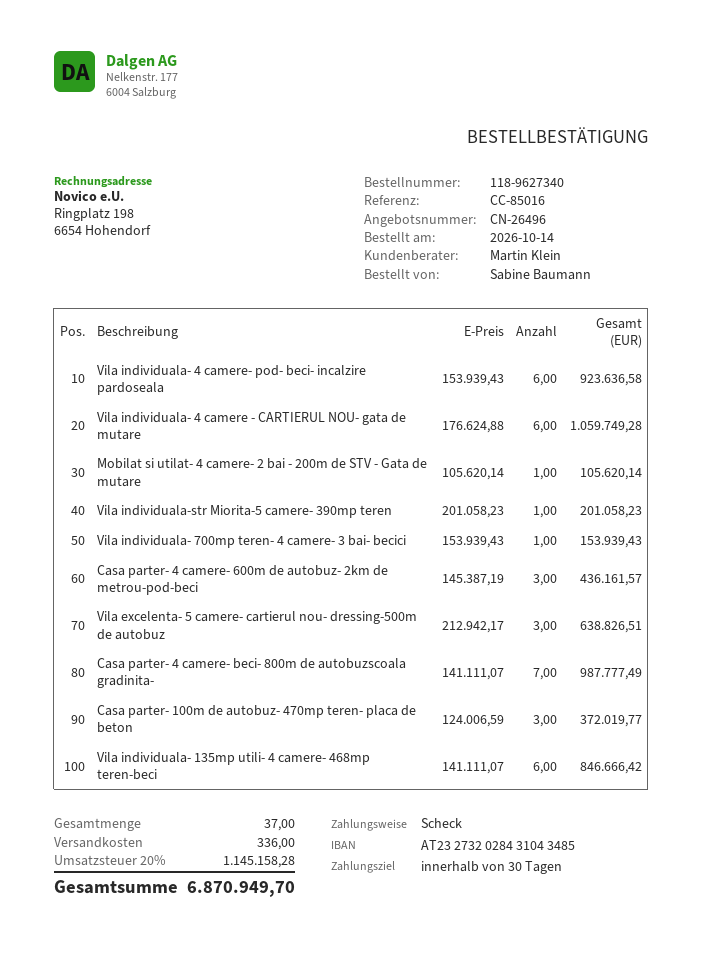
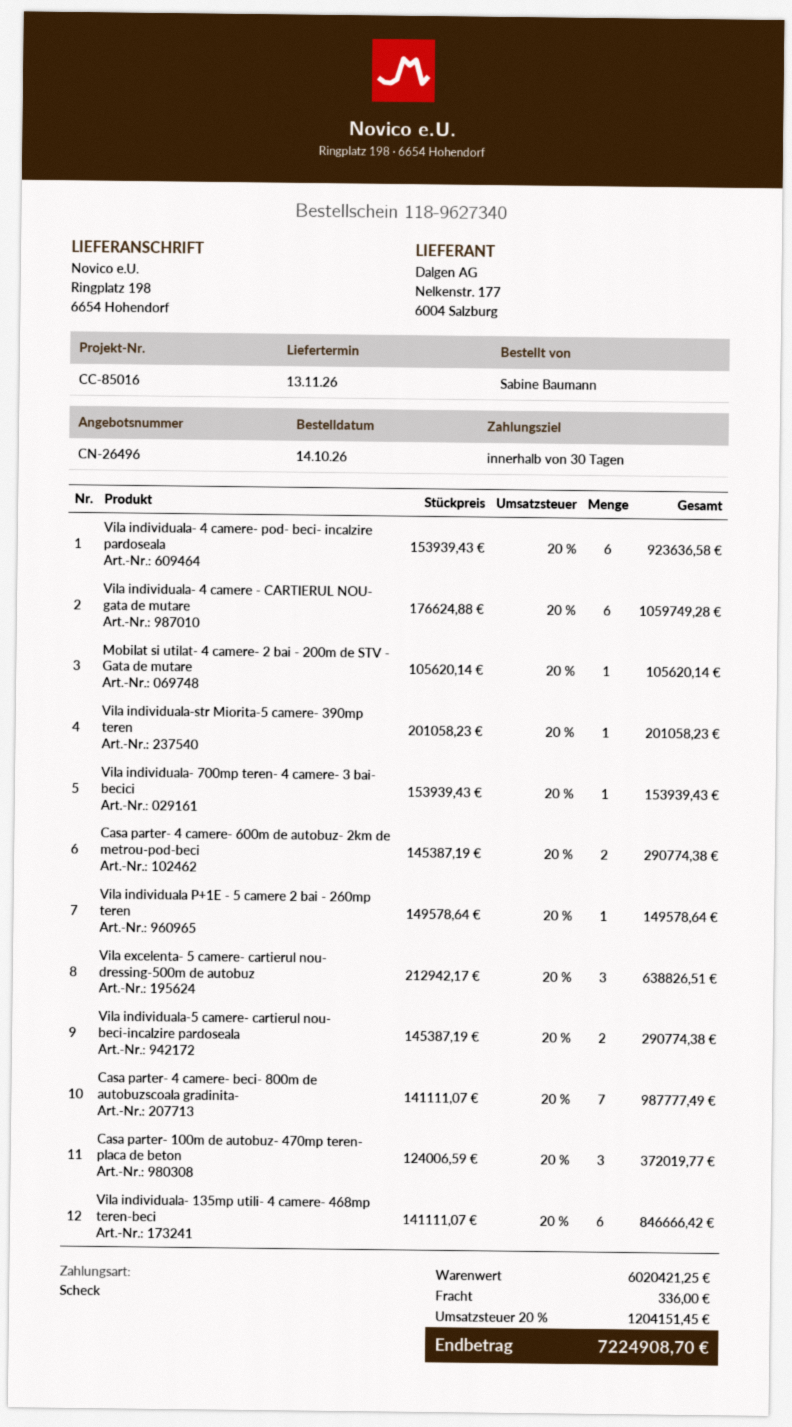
Casa parter- 4 camere- 600m de autobuz- 2km de metrou-pod-beci: 3 x 145387.19 = 436161.57 -> 2 x 145387.19 = 290774.38
Vila individuala P+1E - 5 camere 2 bai - 260mp teren: none -> 1 x 149578.64 = 149578.64
Vila individuala-5 camere- cartierul nou- beci-incalzire pardoseala: none -> 2 x 145387.19 = 290774.38
tax: 20% = 1145158.28 -> 20% = 1204151.45
total: 6870949.70 -> 7224908.70

